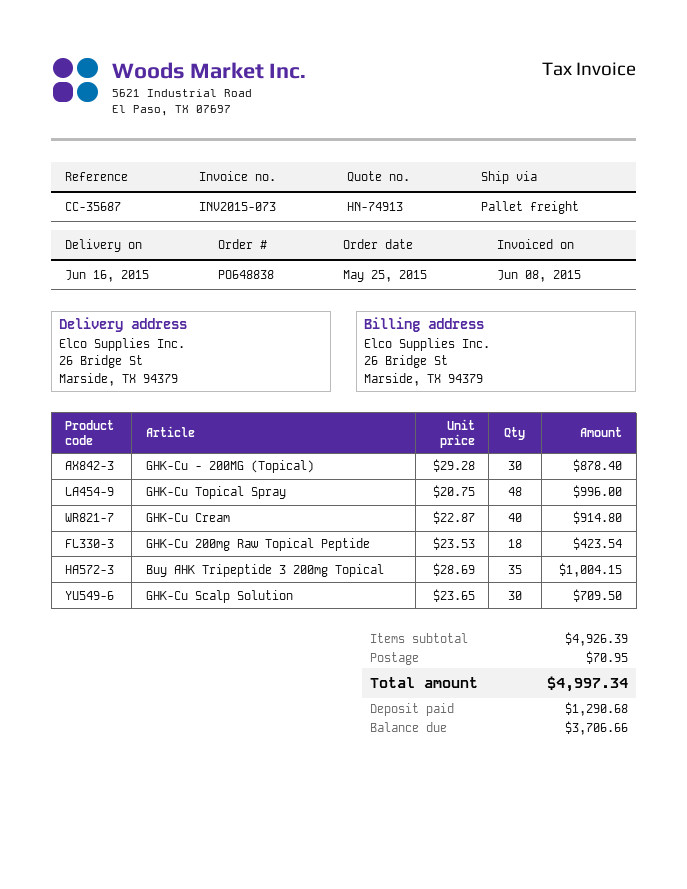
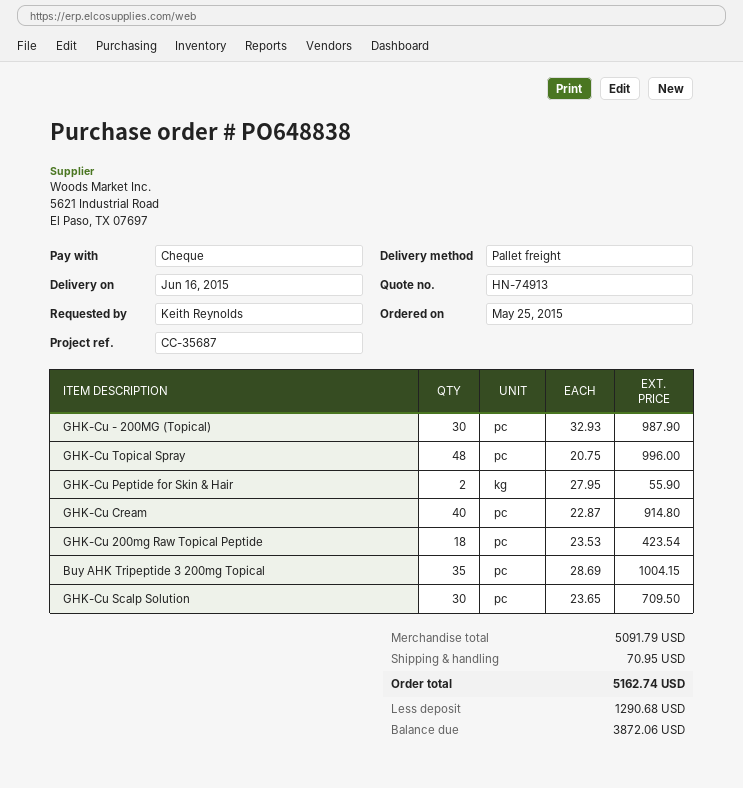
GHK-Cu - 200MG (Topical): 30 x 29.28 = 878.40 -> 30 x 32.93 = 987.90
GHK-Cu Peptide for Skin & Hair: none -> 2 x 27.95 = 55.90
subtotal: 4926.39 -> 5091.79
total: 4997.34 -> 5162.74
balance: 3706.66 -> 3872.06

